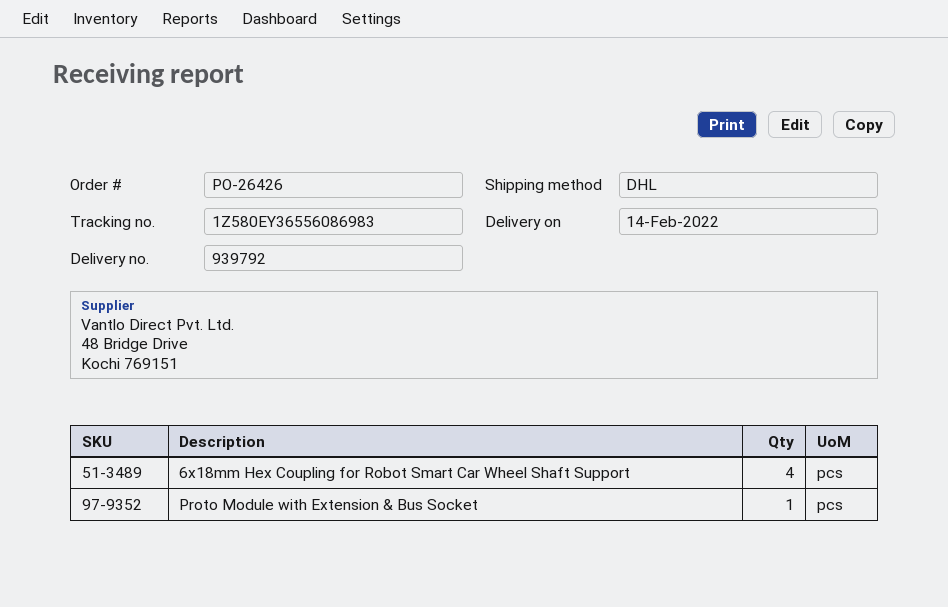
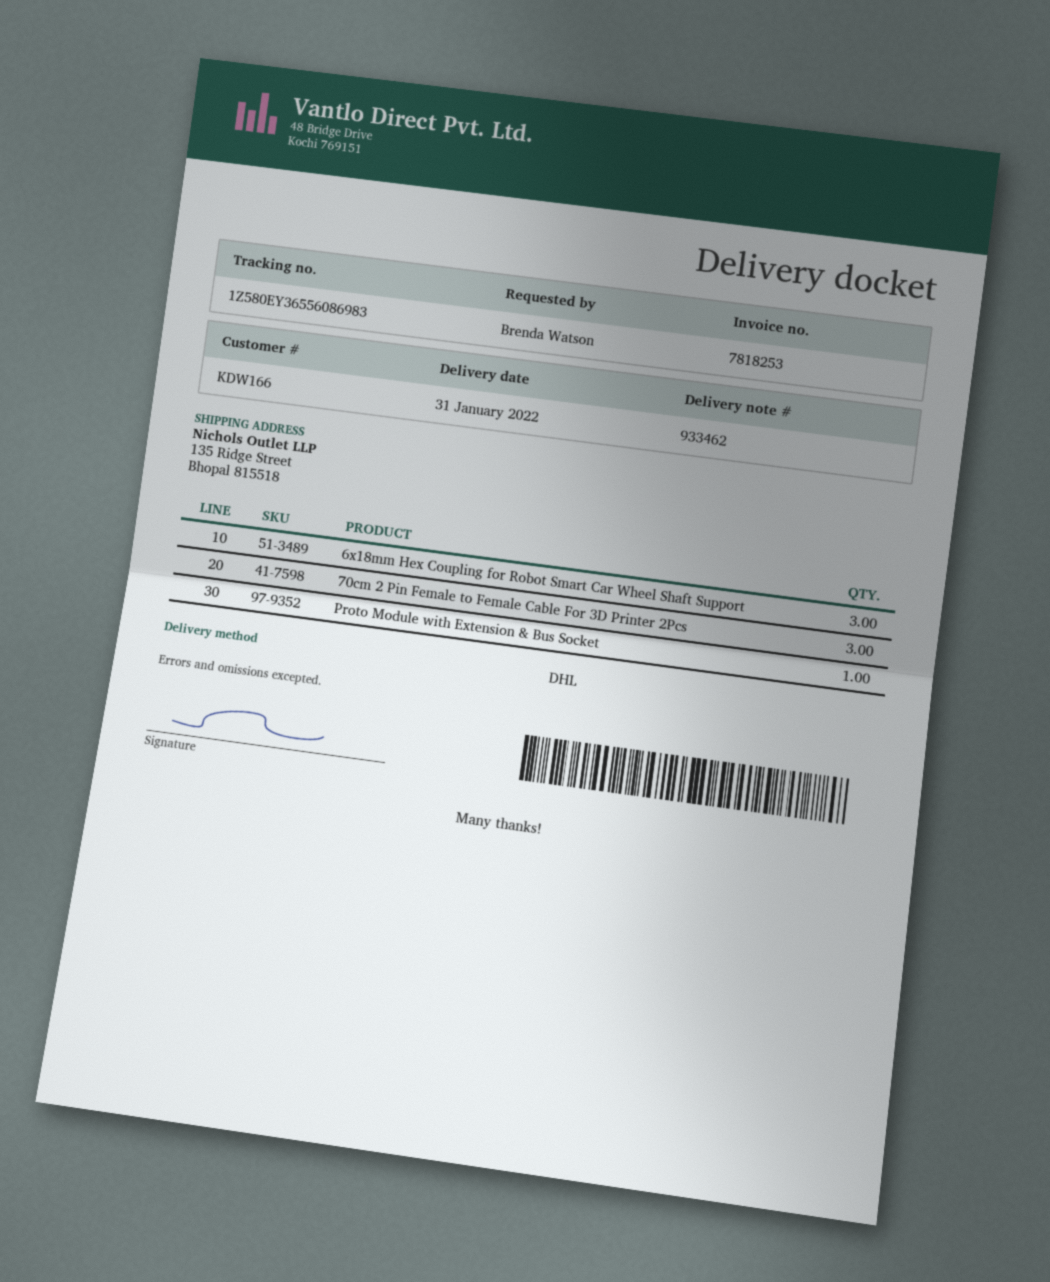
delivery note number: 939792 -> 933462
delivery date: 2022-02-14 -> 2022-01-31
6x18mm Hex Coupling for Robot Smart Car Wheel Shaft Support: 4 -> 3
70cm 2 Pin Female to Female Cable For 3D Printer 2Pcs: none -> 3

